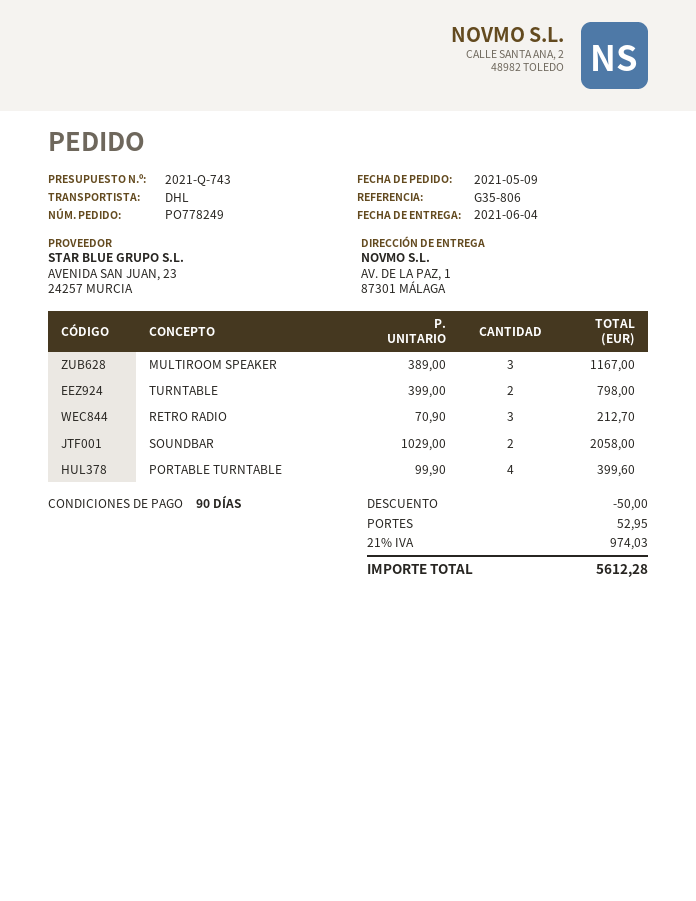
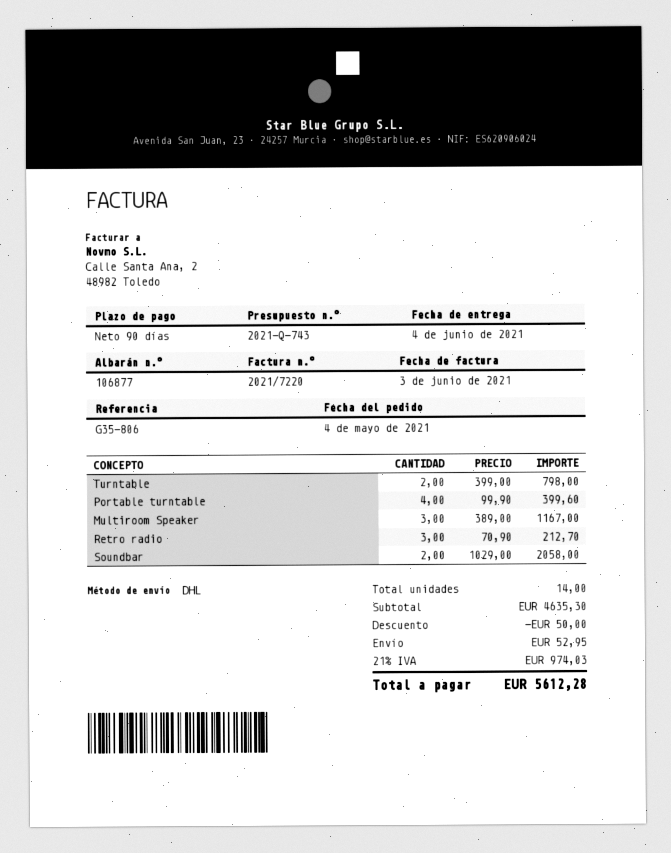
order date: 2021-05-09 -> 2021-05-04

